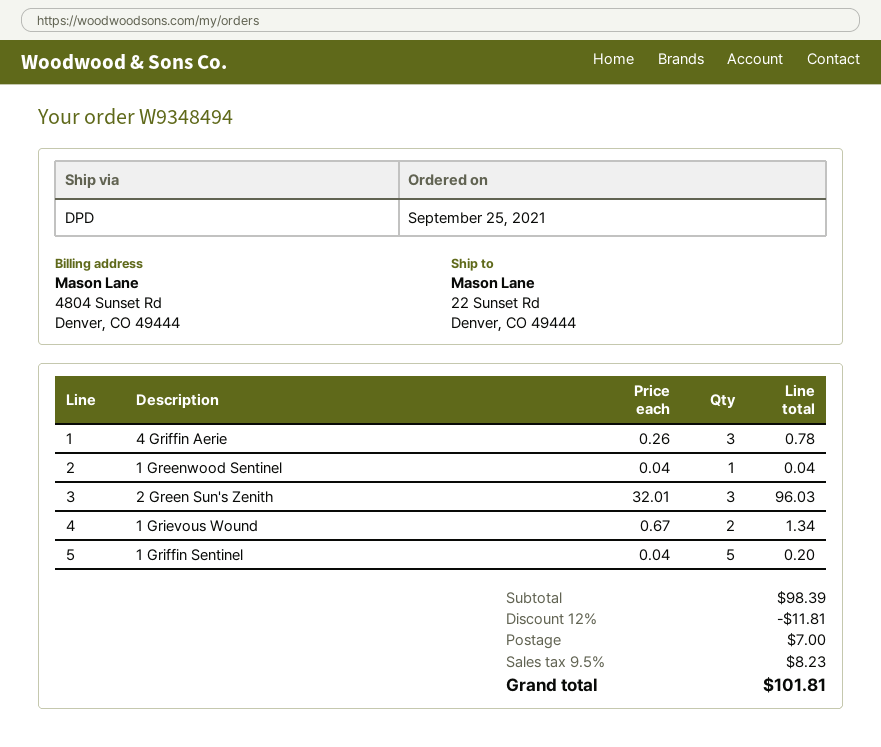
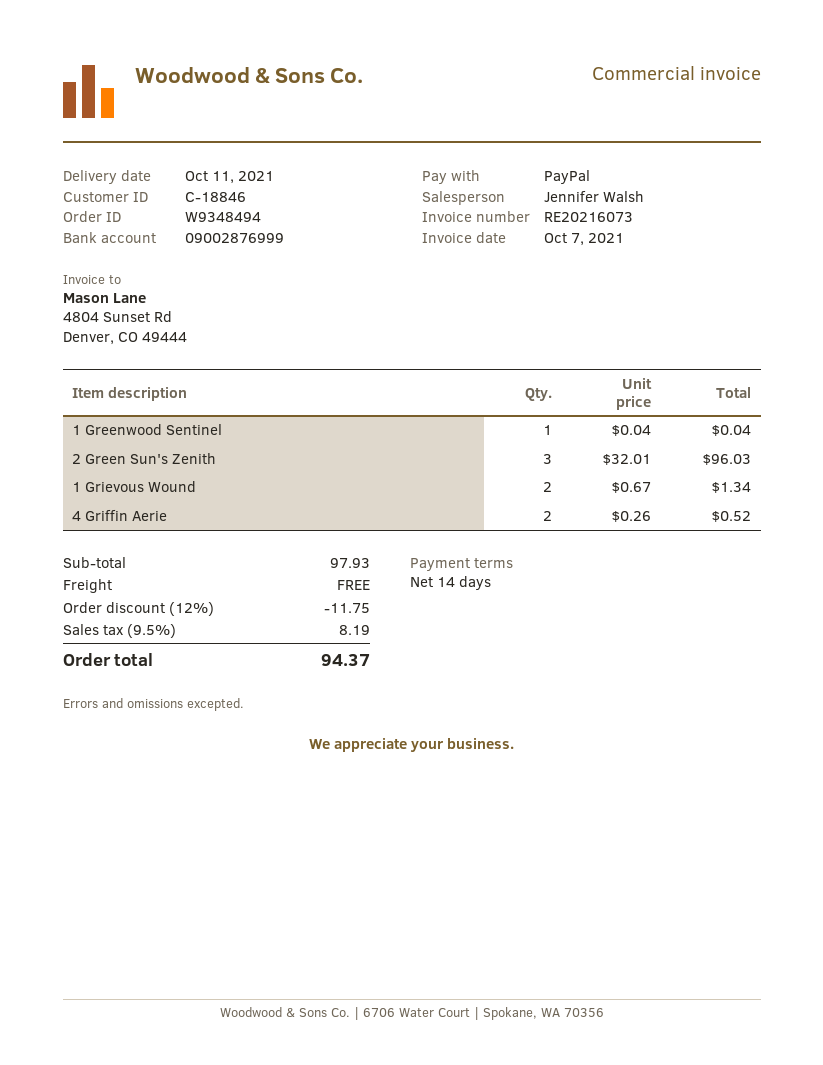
4 Griffin Aerie: 3 x 0.26 = 0.78 -> 2 x 0.26 = 0.52
1 Griffin Sentinel: 5 x 0.04 = 0.20 -> none
subtotal: 98.39 -> 97.93
discount: 12% = 11.81 -> 12% = 11.75
shipping: 7.00 -> 0.00
tax: 9.5% = 8.23 -> 9.5% = 8.19
total: 101.81 -> 94.37

